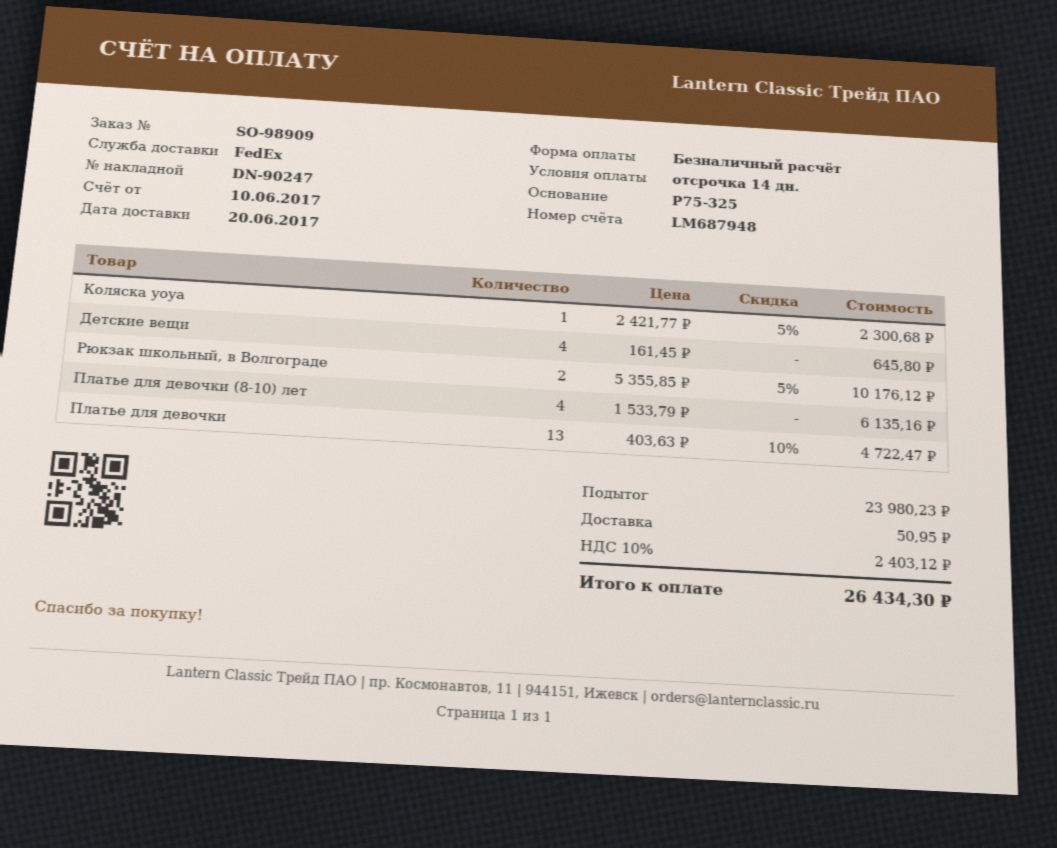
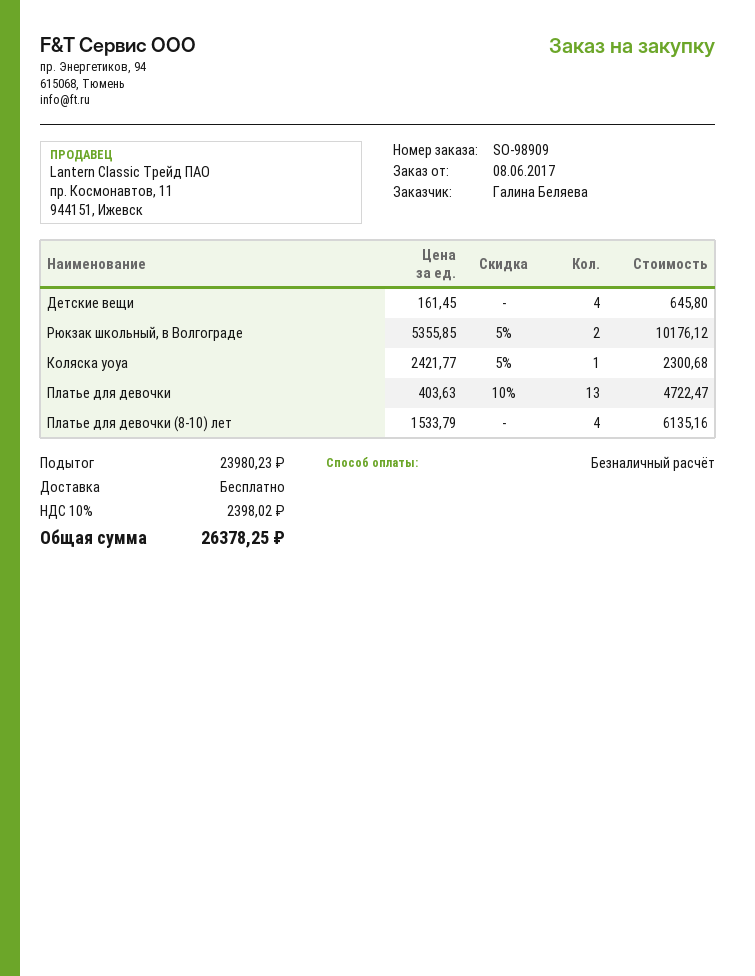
shipping: 50.95 -> 0.00
tax: 10% = 2403.12 -> 10% = 2398.02
total: 26434.30 -> 26378.25

